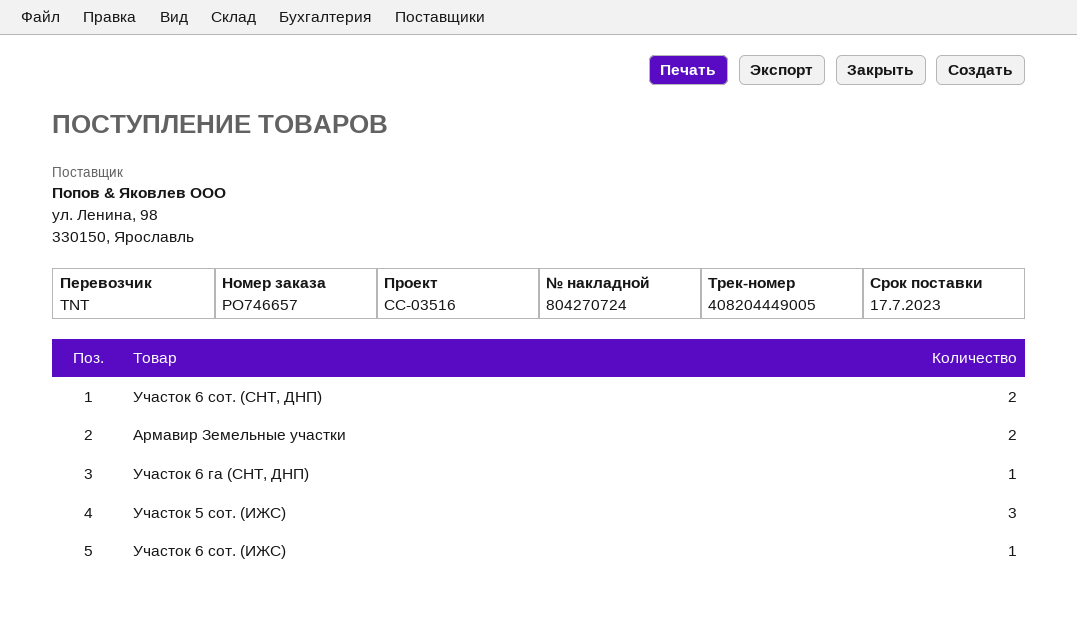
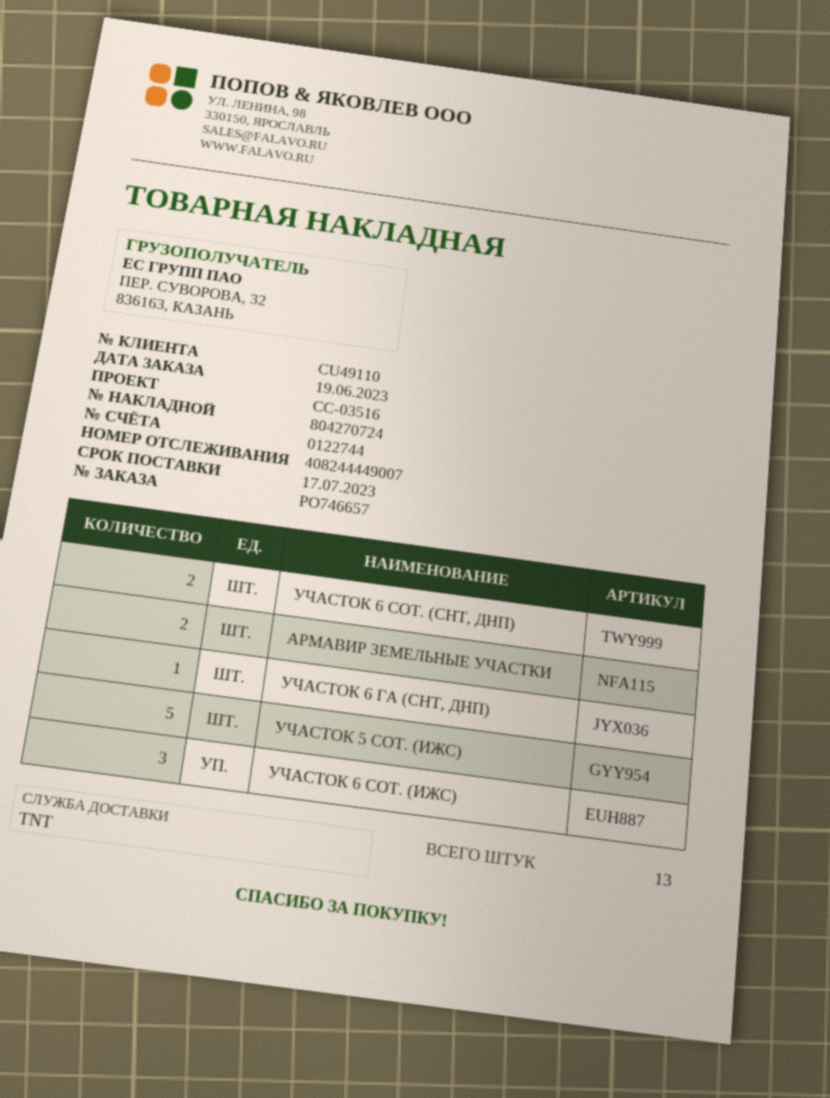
tracking number: 408204449005 -> 408244449007
Участок 5 сот. (ИЖС): 3 -> 5
Участок 6 сот. (ИЖС): 1 -> 3

